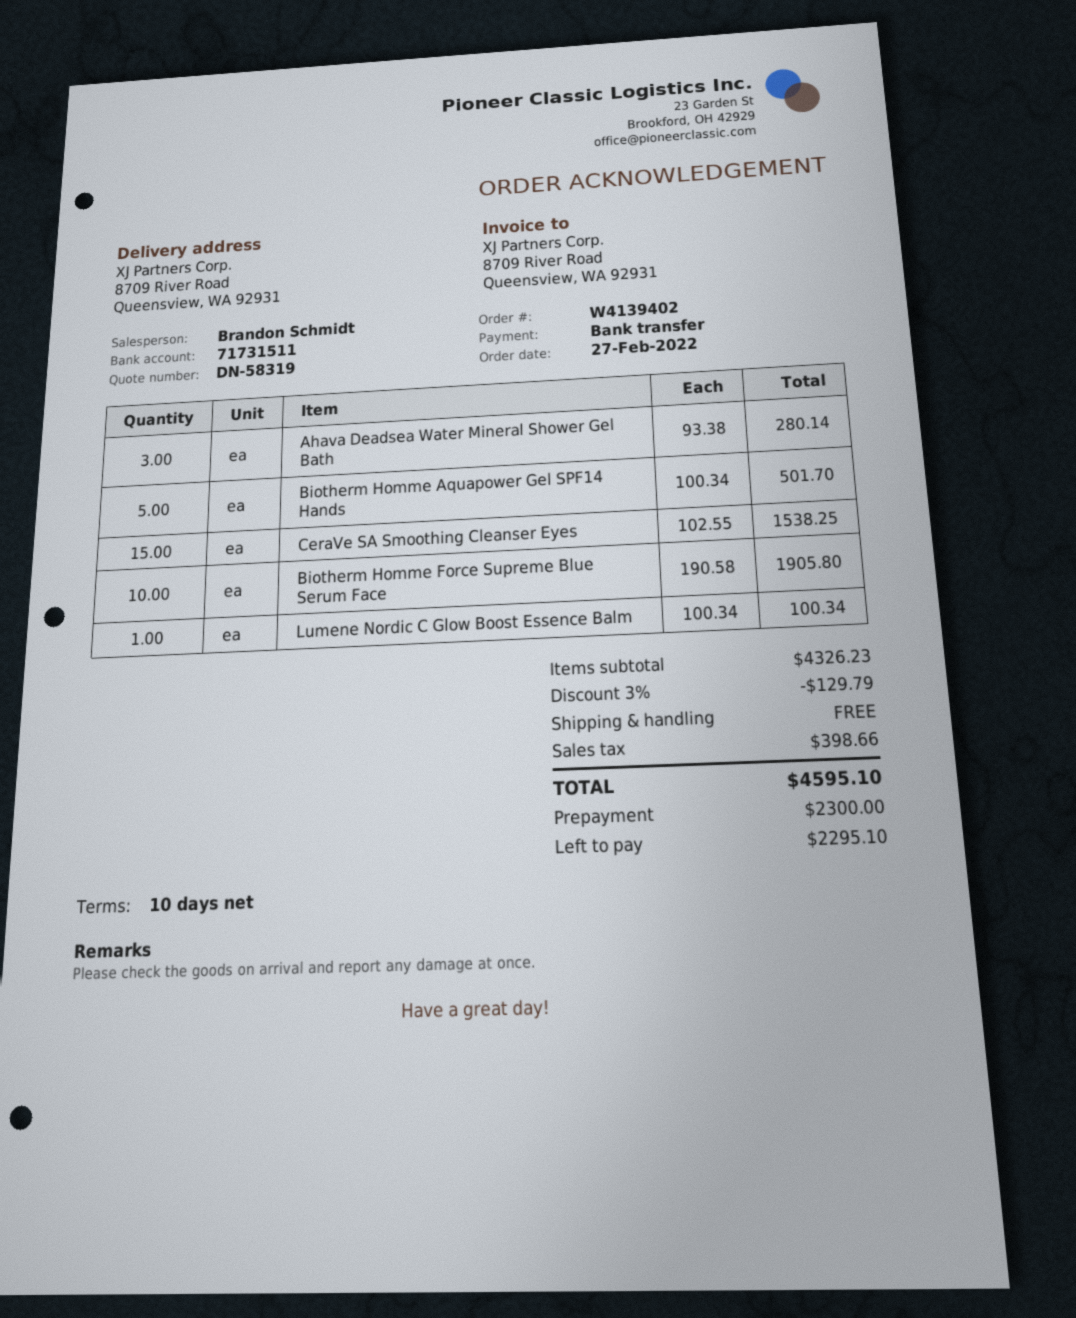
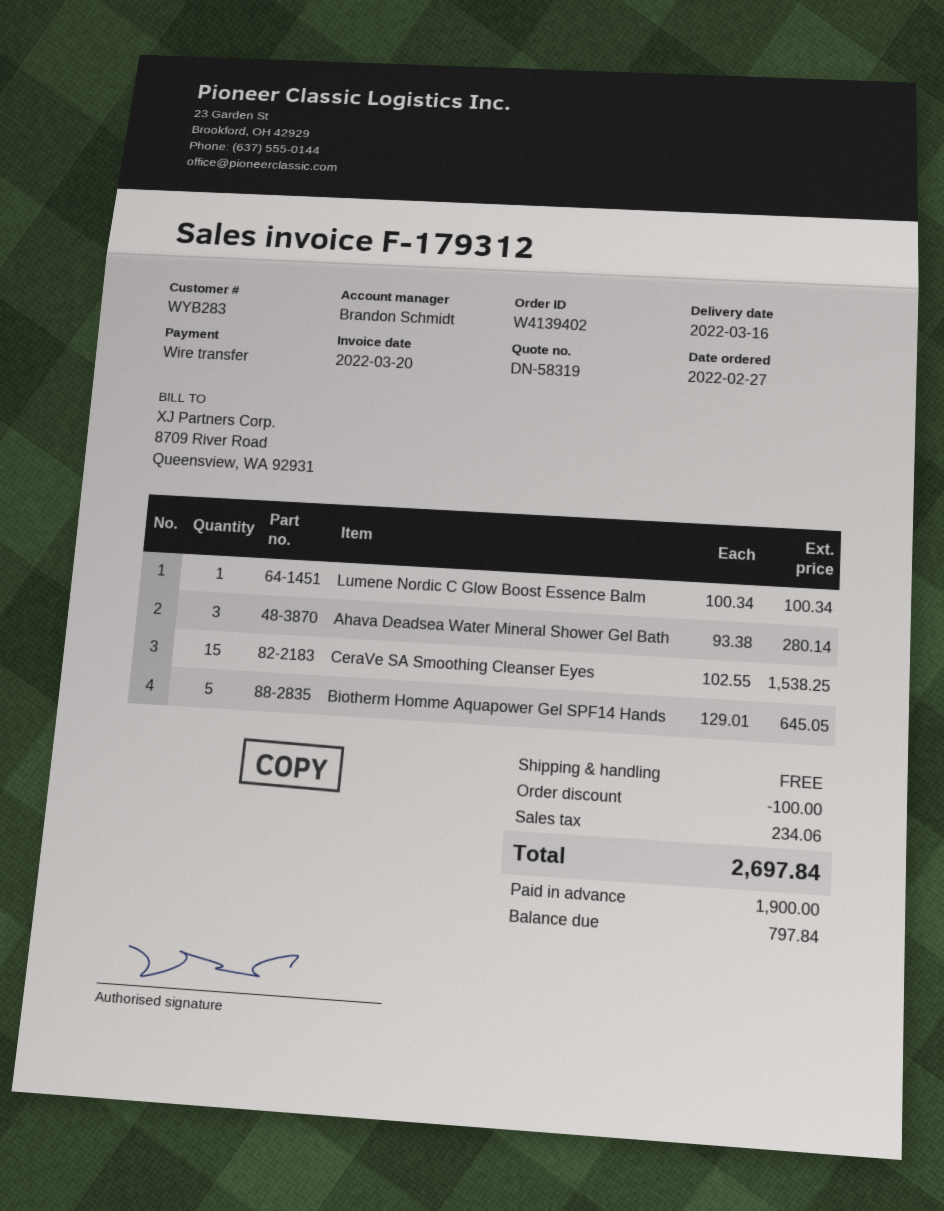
Biotherm Homme Aquapower Gel SPF14 Hands: 5 x 100.34 = 501.70 -> 5 x 129.01 = 645.05
Biotherm Homme Force Supreme Blue Serum Face: 10 x 190.58 = 1905.80 -> none
discount: 129.79 -> 100.00
tax: 398.66 -> 234.06
total: 4595.10 -> 2697.84
deposit: 2300.00 -> 1900.00
balance: 2295.10 -> 797.84

